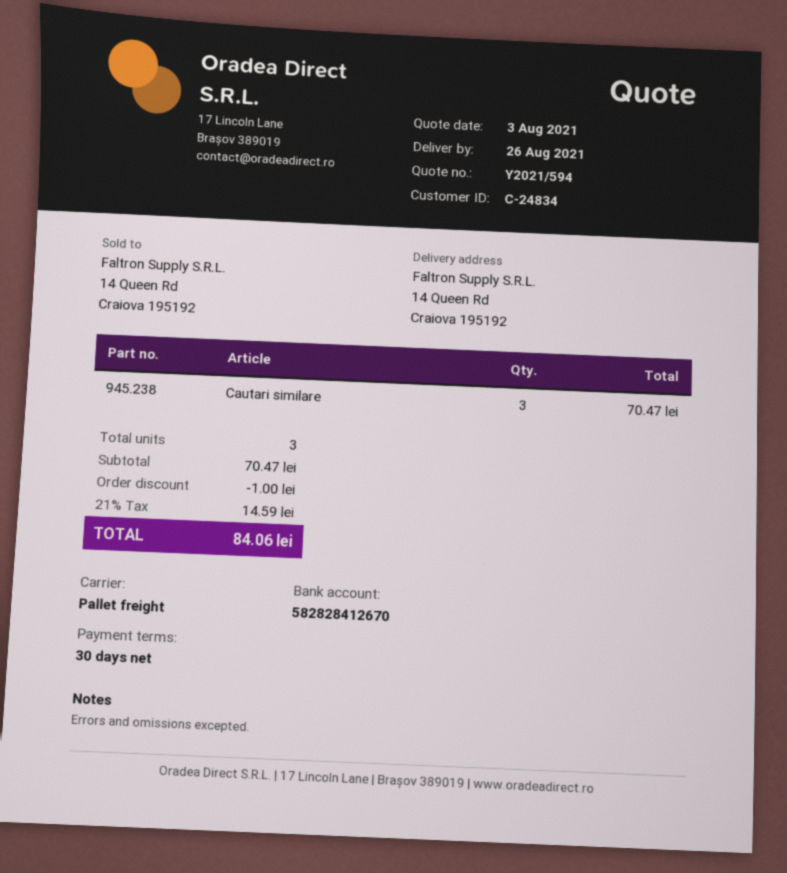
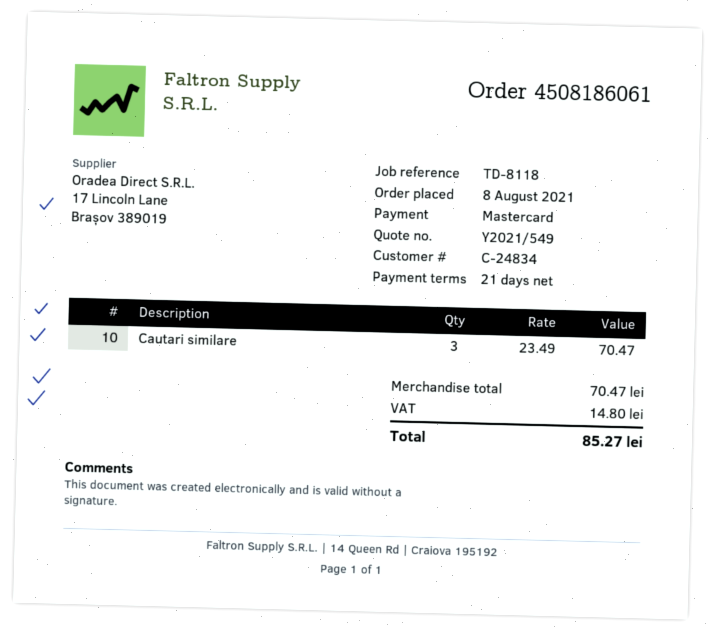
quote number: Y2021/594 -> Y2021/549
payment terms: 30 days -> 21 days
discount: 1.00 -> none
tax: 14.59 -> 14.80
total: 84.06 -> 85.27

